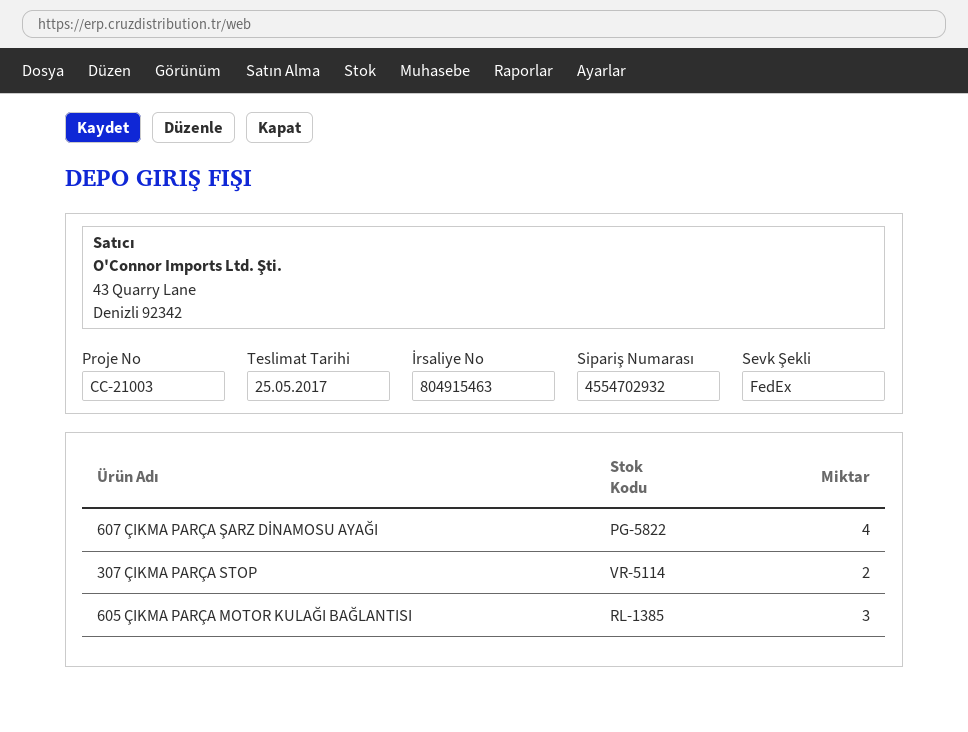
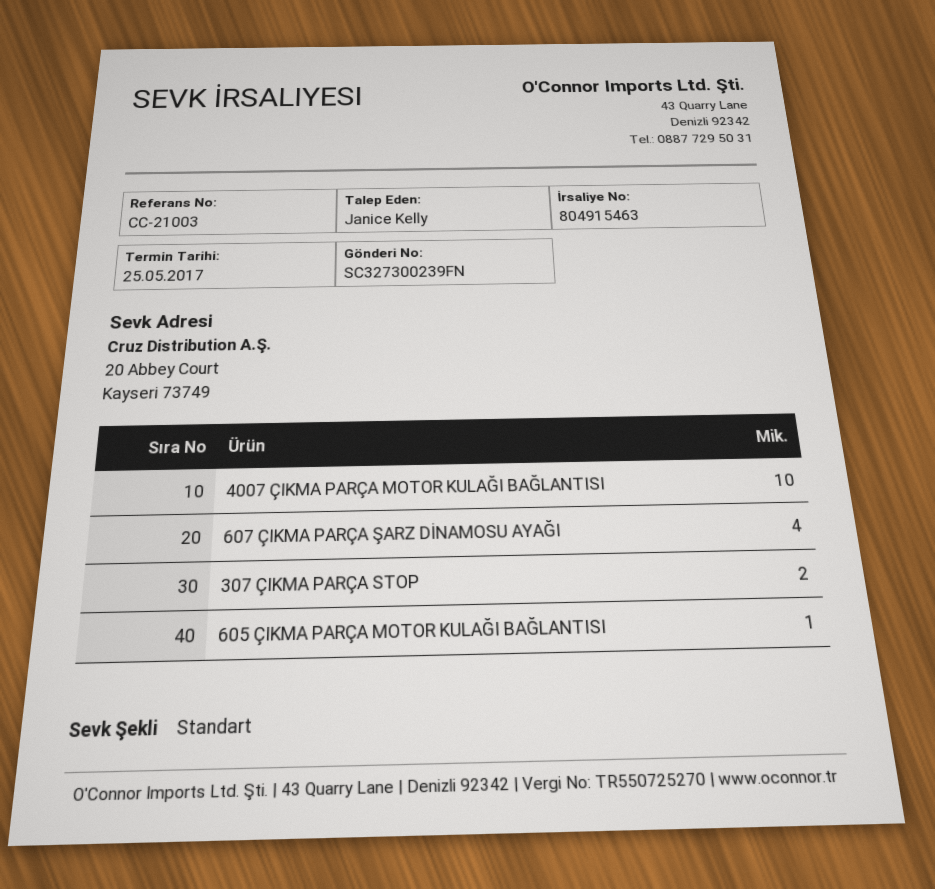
shipping method: FedEx -> standard
605 ÇIKMA PARÇA MOTOR KULAĞI BAĞLANTISI: 3 -> 1
4007 ÇIKMA PARÇA MOTOR KULAĞI BAĞLANTISI: none -> 10

